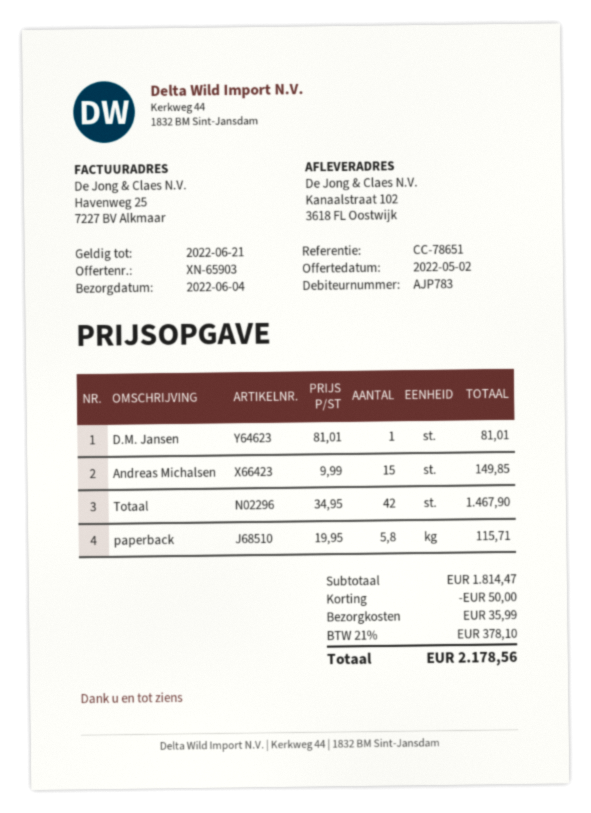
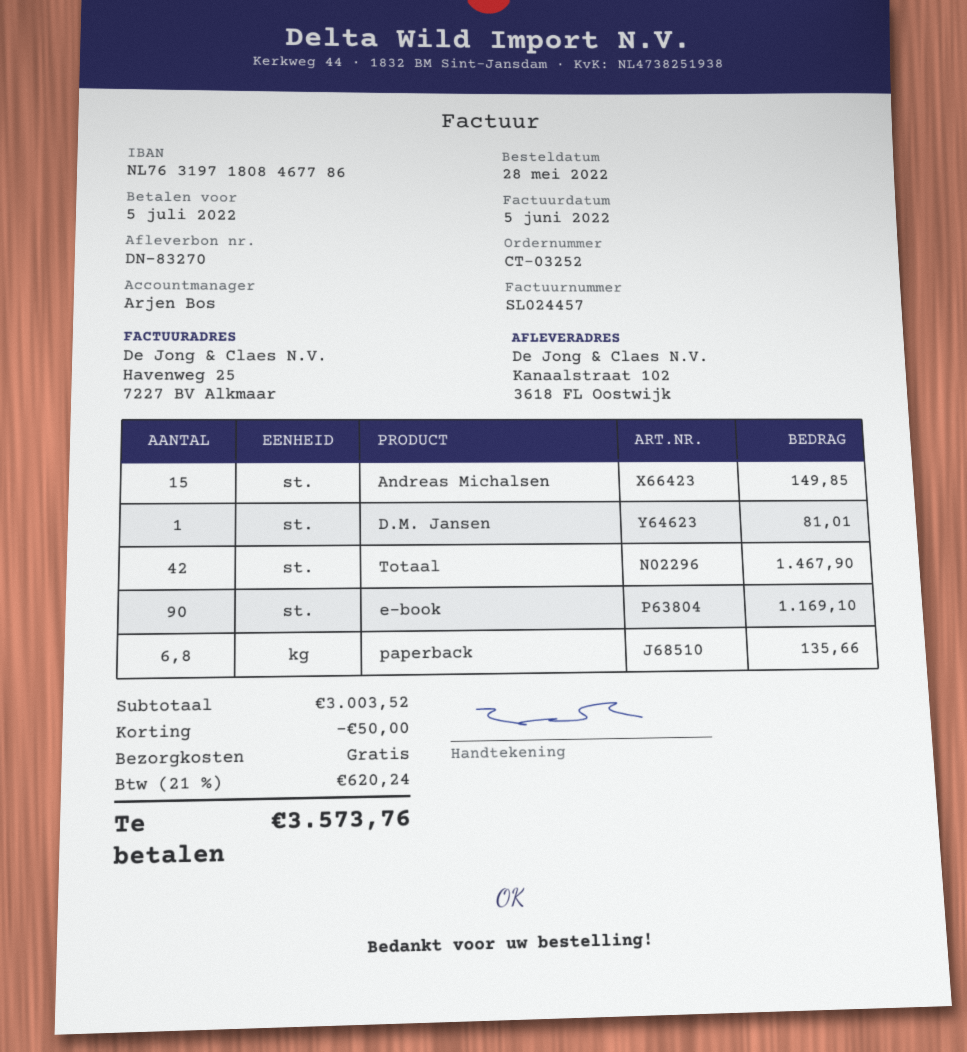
paperback: 5.8 for 115.71 -> 6.8 for 135.66
e-book: none -> 90 for 1169.10
subtotal: 1814.47 -> 3003.52
shipping: 35.99 -> 0.00
tax: 21% = 378.10 -> 21% = 620.24
total: 2178.56 -> 3573.76

